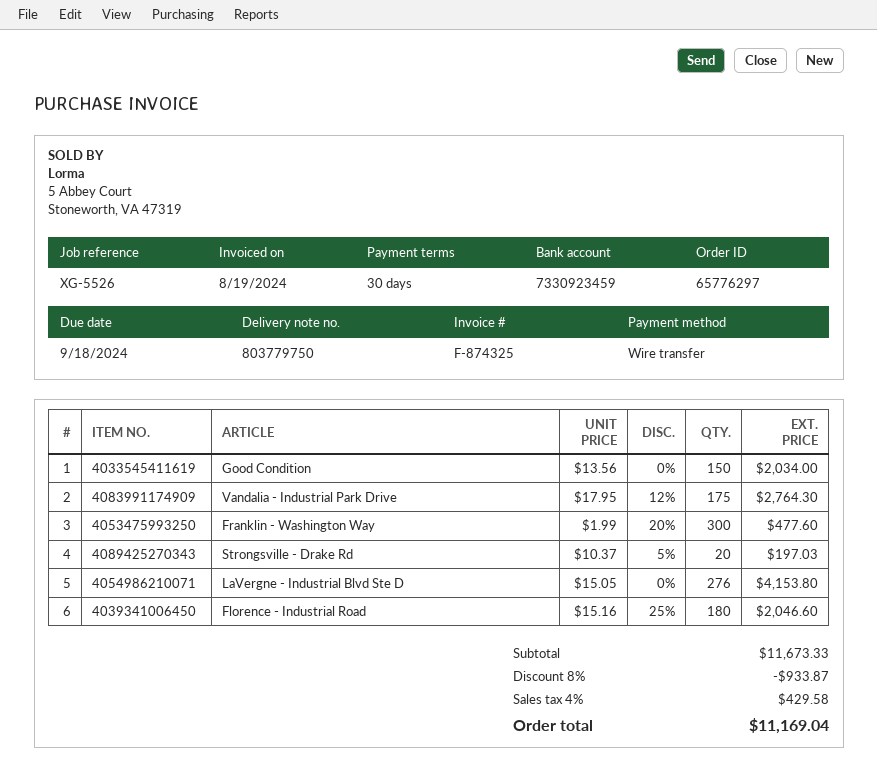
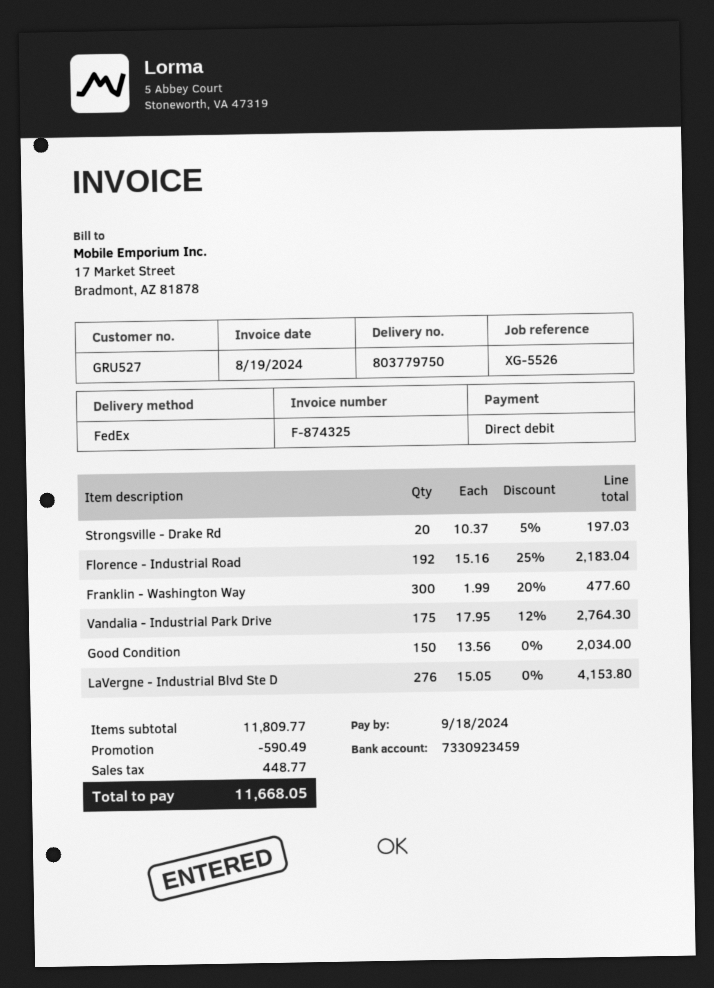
payment method: bank transfer -> direct debit
Florence - Industrial Road: 180 x 15.16 - 25% = 2046.60 -> 192 x 15.16 - 25% = 2183.04
subtotal: 11673.33 -> 11809.77
discount: 933.87 -> 590.49
tax: 429.58 -> 448.77
total: 11169.04 -> 11668.05

